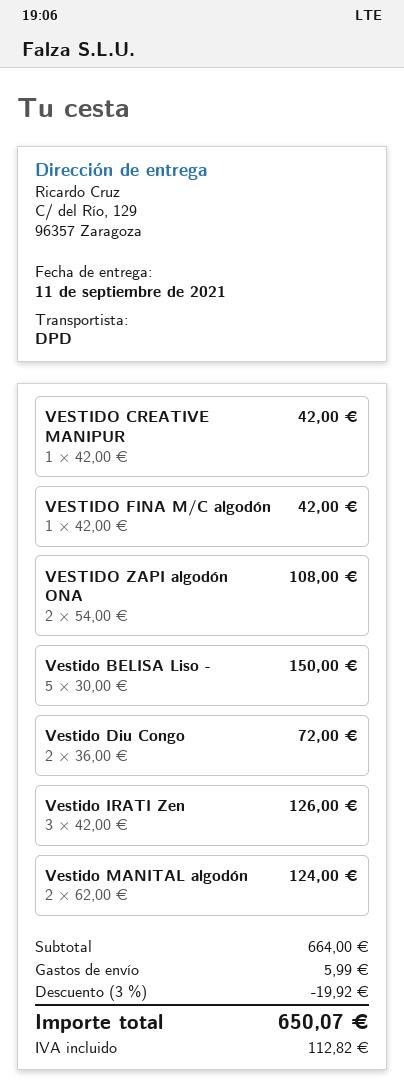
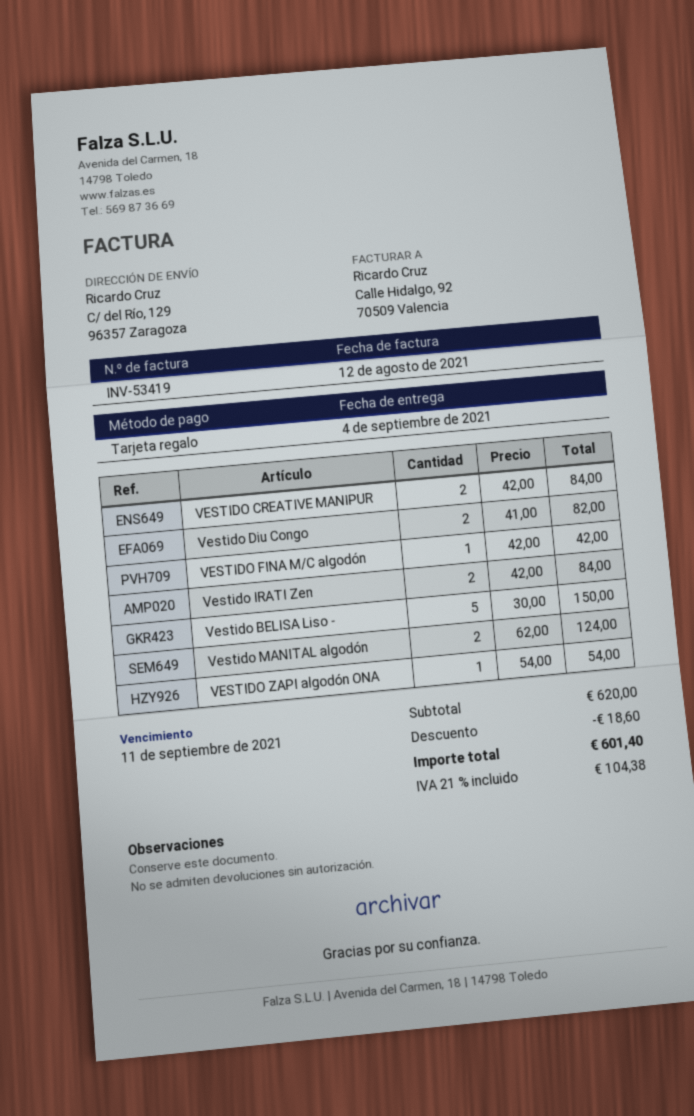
delivery date: 2021-09-11 -> 2021-09-04
VESTIDO CREATIVE MANIPUR: 1 x 42.00 = 42.00 -> 2 x 42.00 = 84.00
VESTIDO ZAPI algodón ONA: 2 x 54.00 = 108.00 -> 1 x 54.00 = 54.00
Vestido Diu Congo: 2 x 36.00 = 72.00 -> 2 x 41.00 = 82.00
Vestido IRATI Zen: 3 x 42.00 = 126.00 -> 2 x 42.00 = 84.00
subtotal: 664.00 -> 620.00
discount: 19.92 -> 18.60
shipping: 5.99 -> none
tax: 112.82 -> 104.38
total: 650.07 -> 601.40

